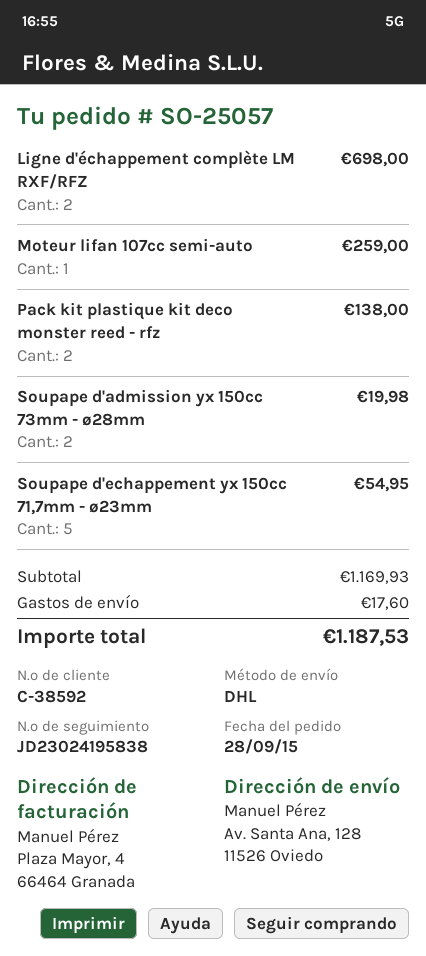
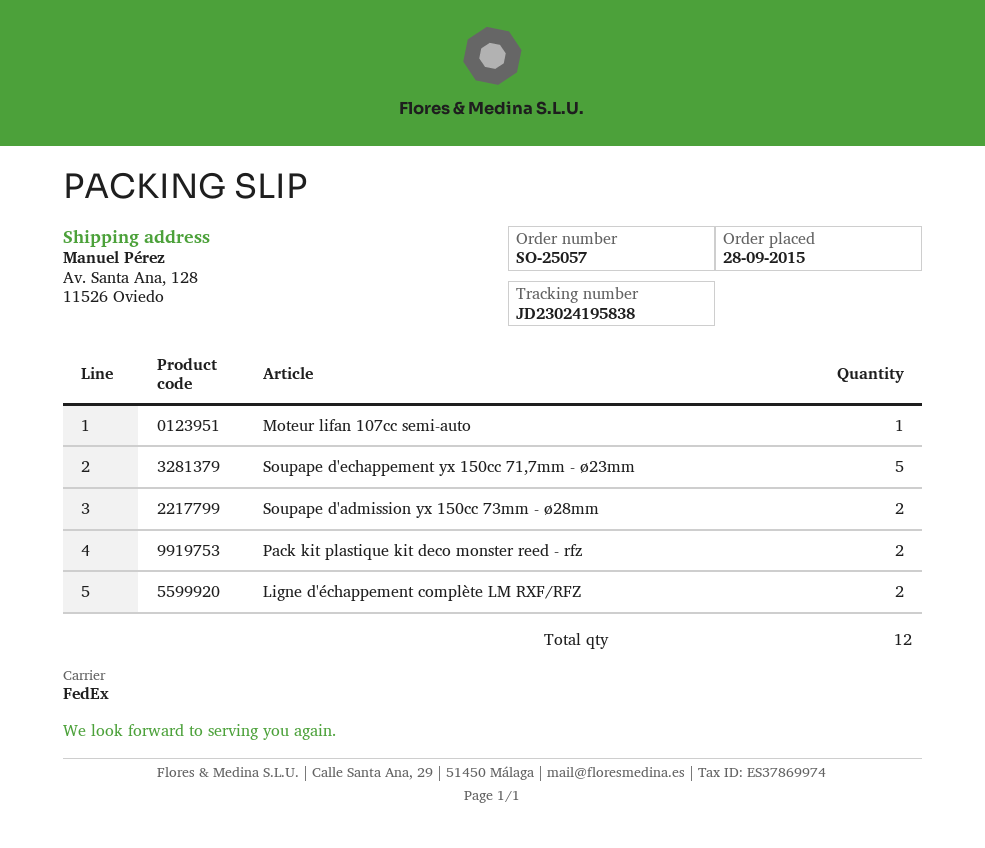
shipping method: DHL -> FedEx

